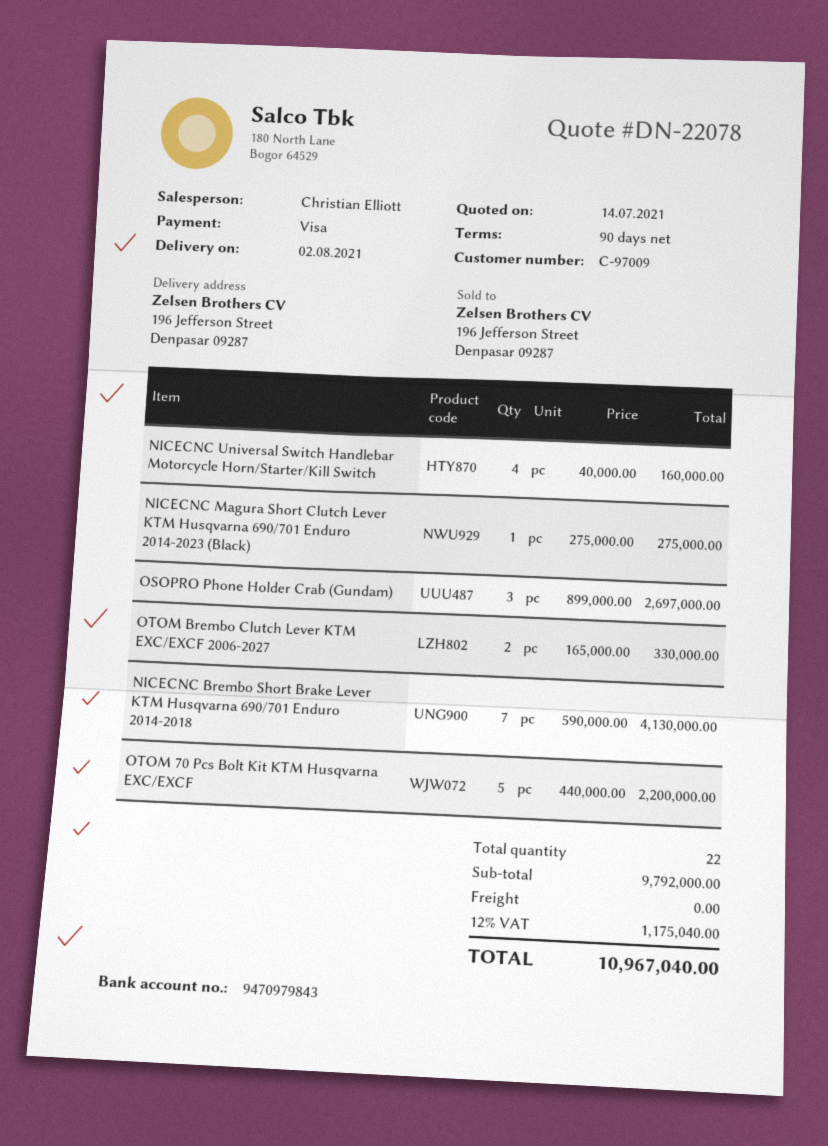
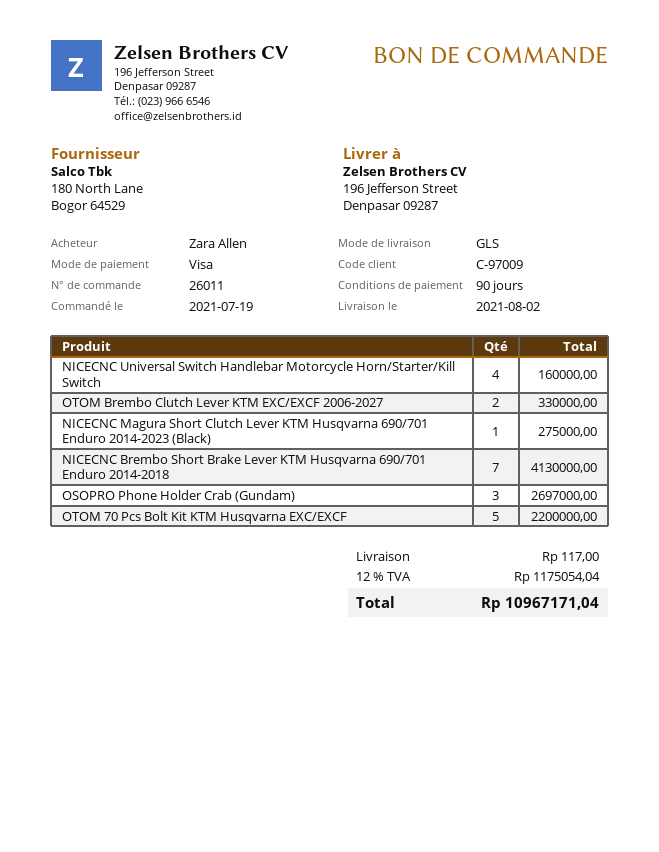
shipping: 0.00 -> 117.00
tax: 12% = 1175040.00 -> 12% = 1175054.04
total: 10967040.00 -> 10967171.04

